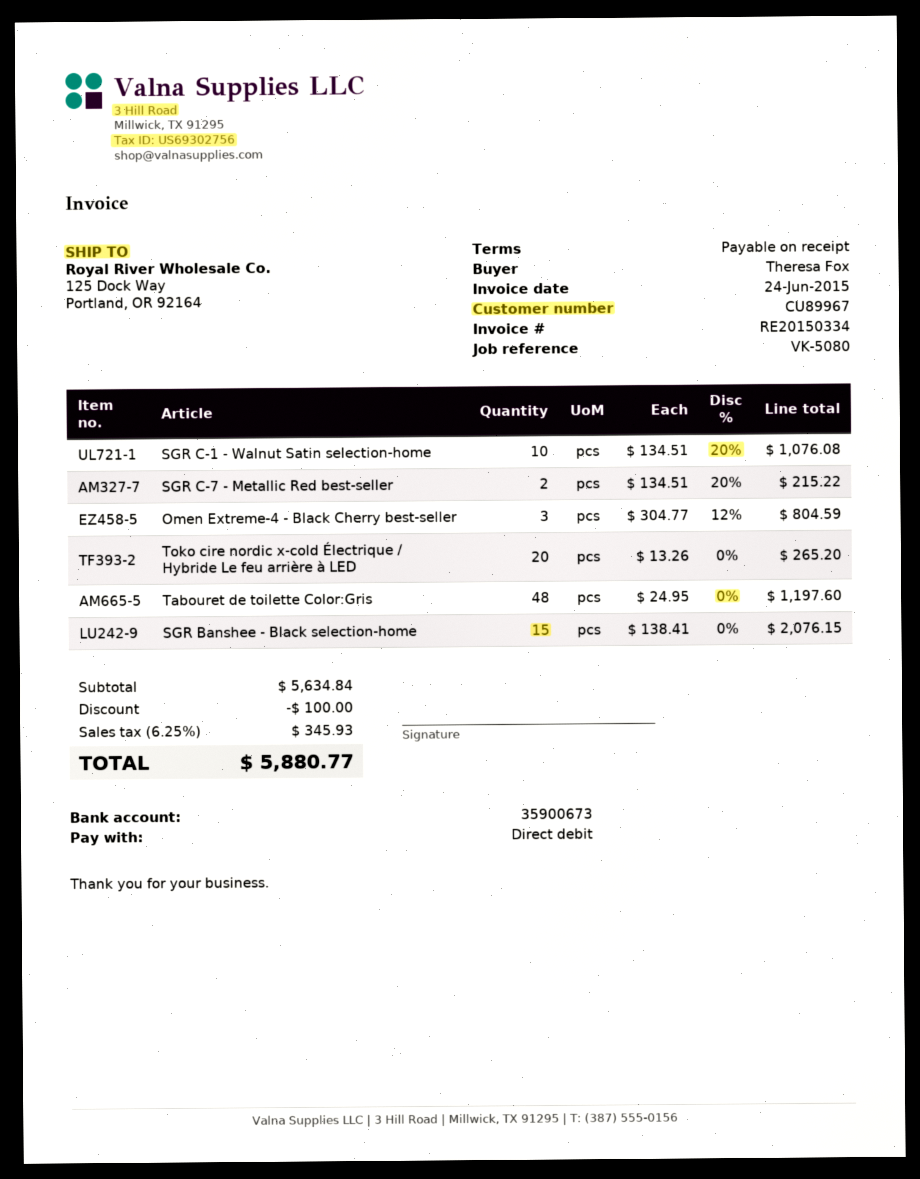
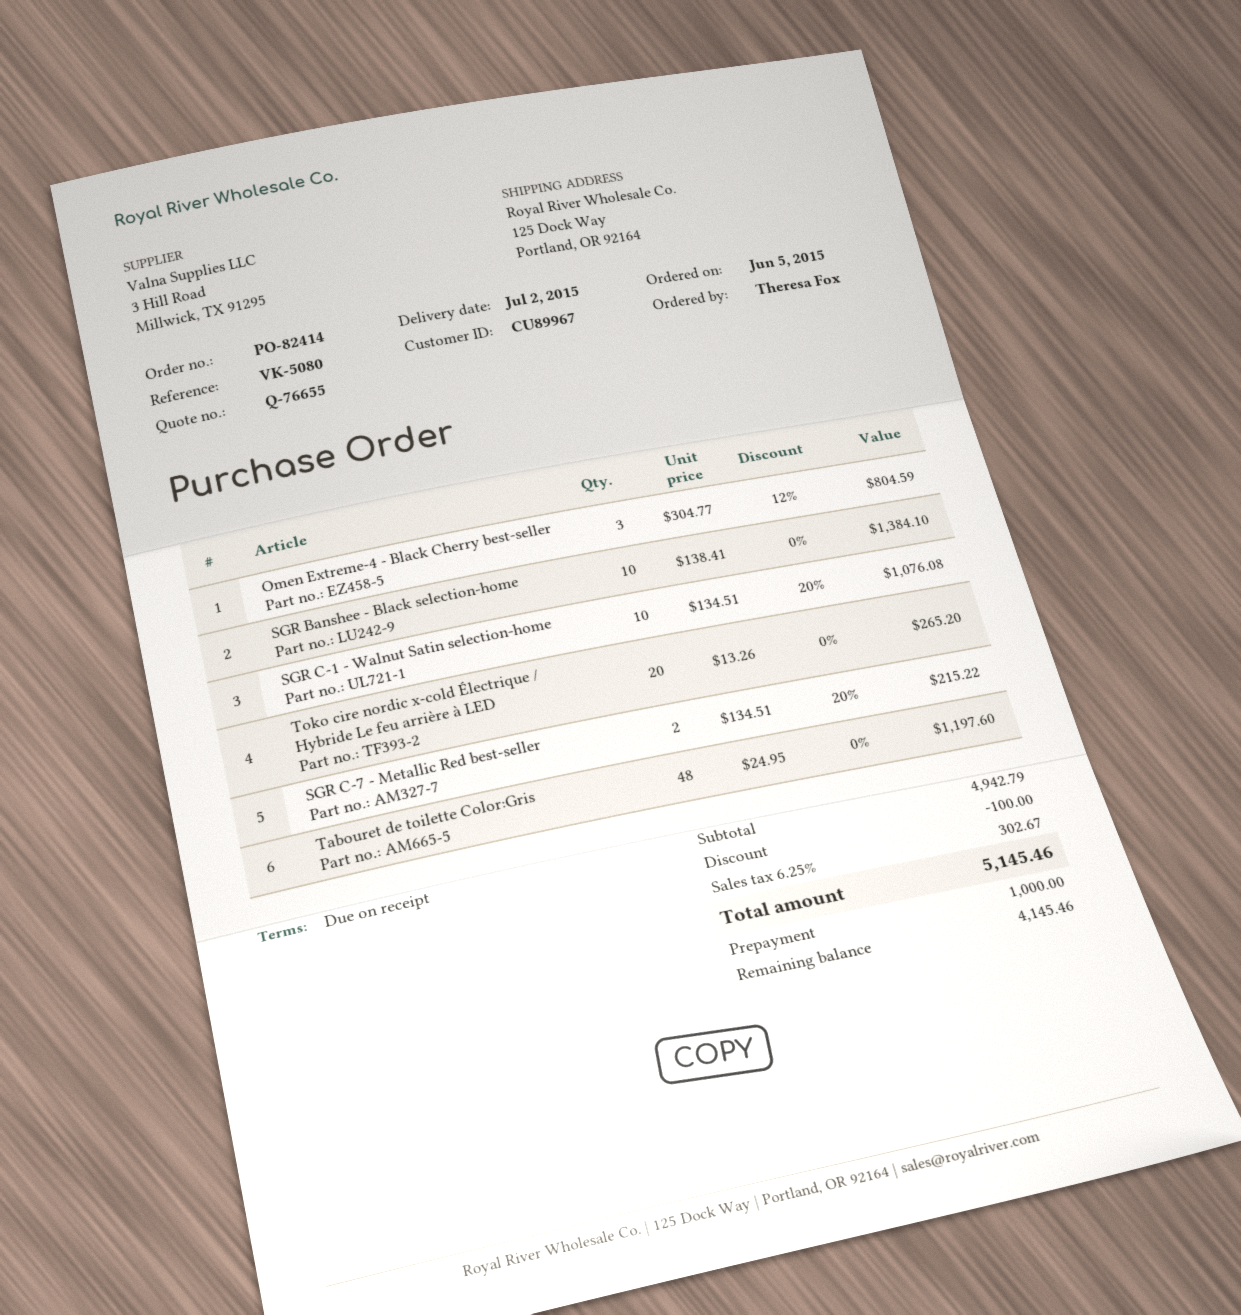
SGR Banshee - Black selection-home: 15 x 138.41 = 2076.15 -> 10 x 138.41 = 1384.10
subtotal: 5634.84 -> 4942.79
tax: 6.25% = 345.93 -> 6.25% = 302.67
total: 5880.77 -> 5145.46

